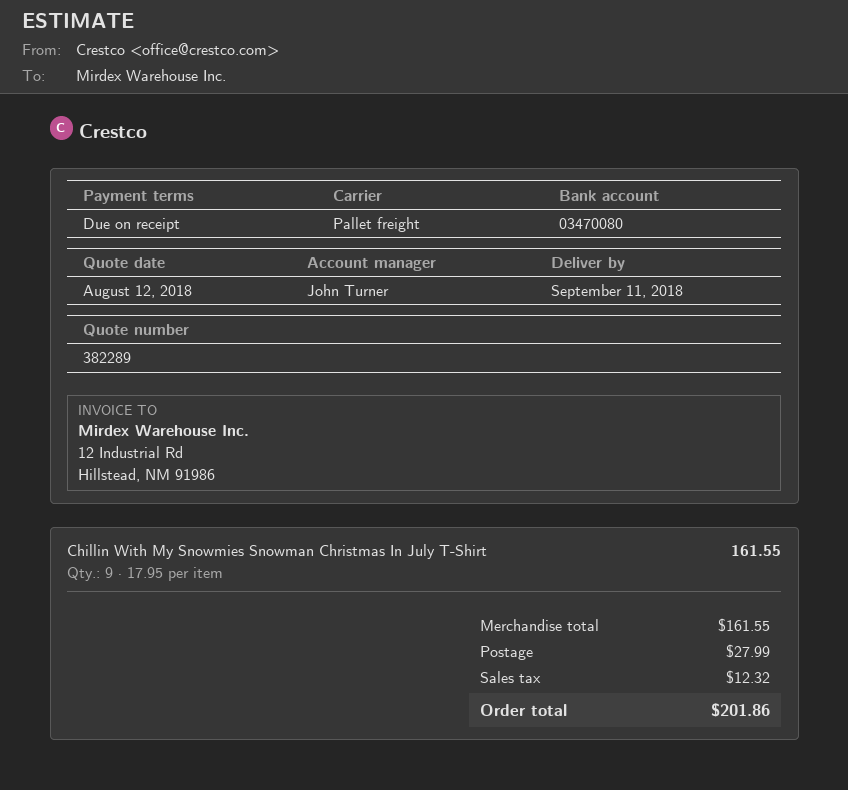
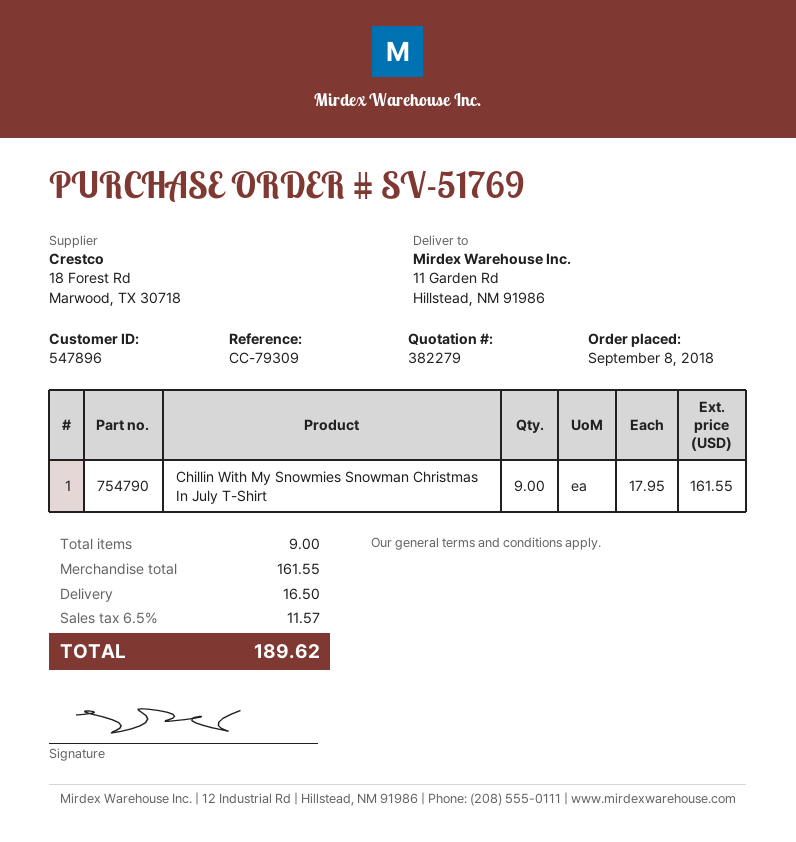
quote number: 382289 -> 382279
shipping: 27.99 -> 16.50
tax: 12.32 -> 11.57
total: 201.86 -> 189.62

